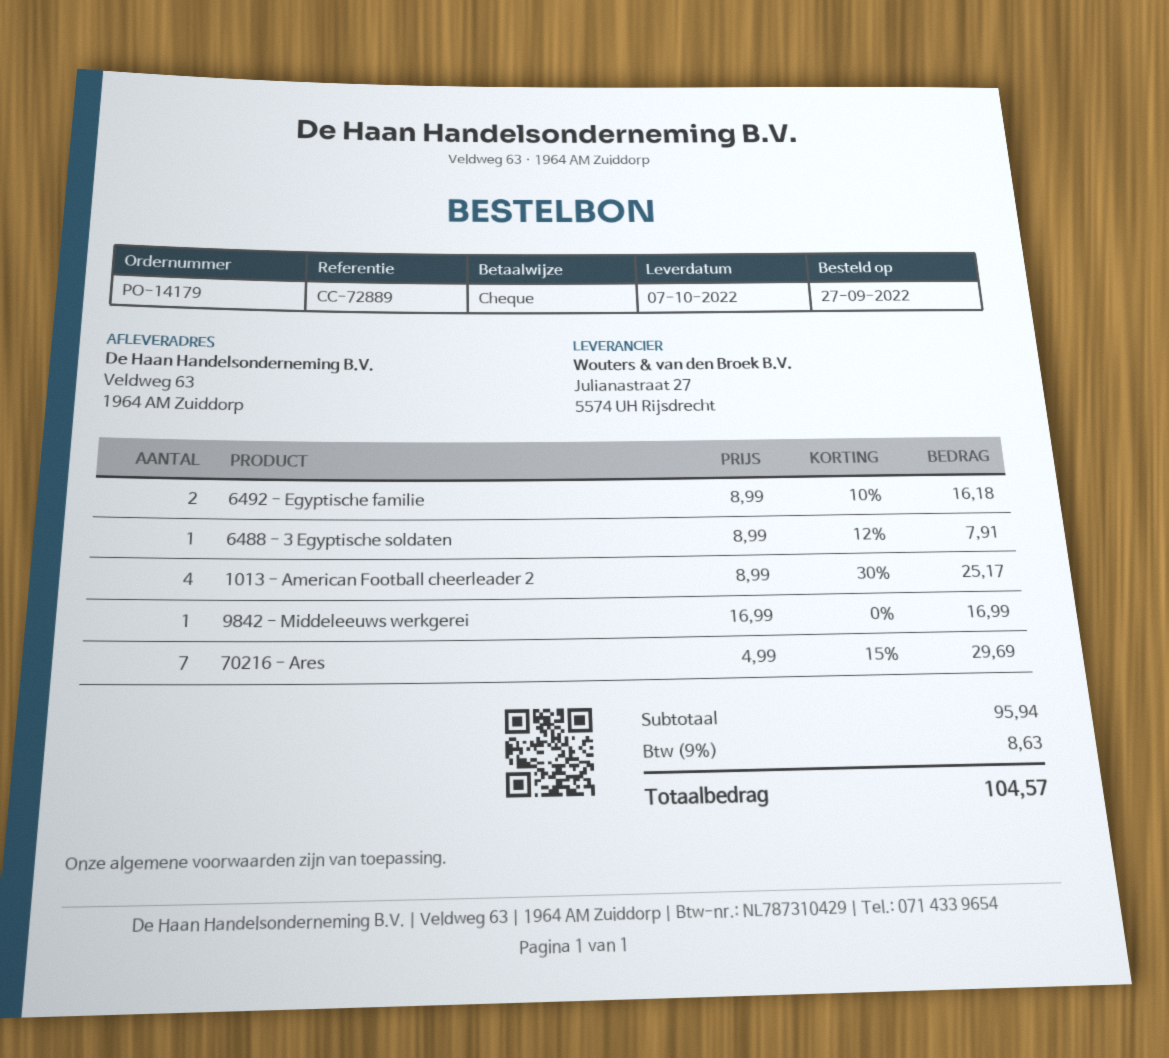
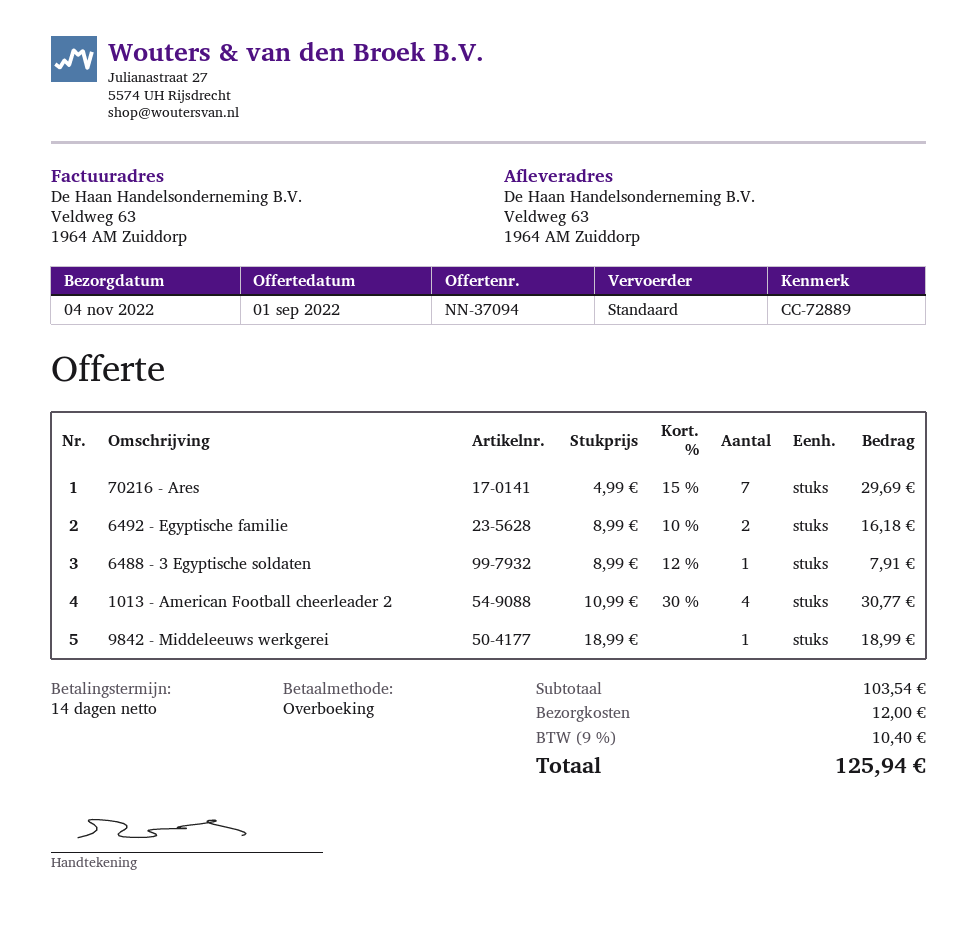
delivery date: 2022-10-07 -> 2022-11-04
payment method: cheque -> bank transfer
1013 - American Football cheerleader 2: 4 x 8.99 - 30% = 25.17 -> 4 x 10.99 - 30% = 30.77
9842 - Middeleeuws werkgerei: 1 x 16.99 = 16.99 -> 1 x 18.99 = 18.99
subtotal: 95.94 -> 103.54
shipping: none -> 12.00
tax: 9% = 8.63 -> 9% = 10.40
total: 104.57 -> 125.94

